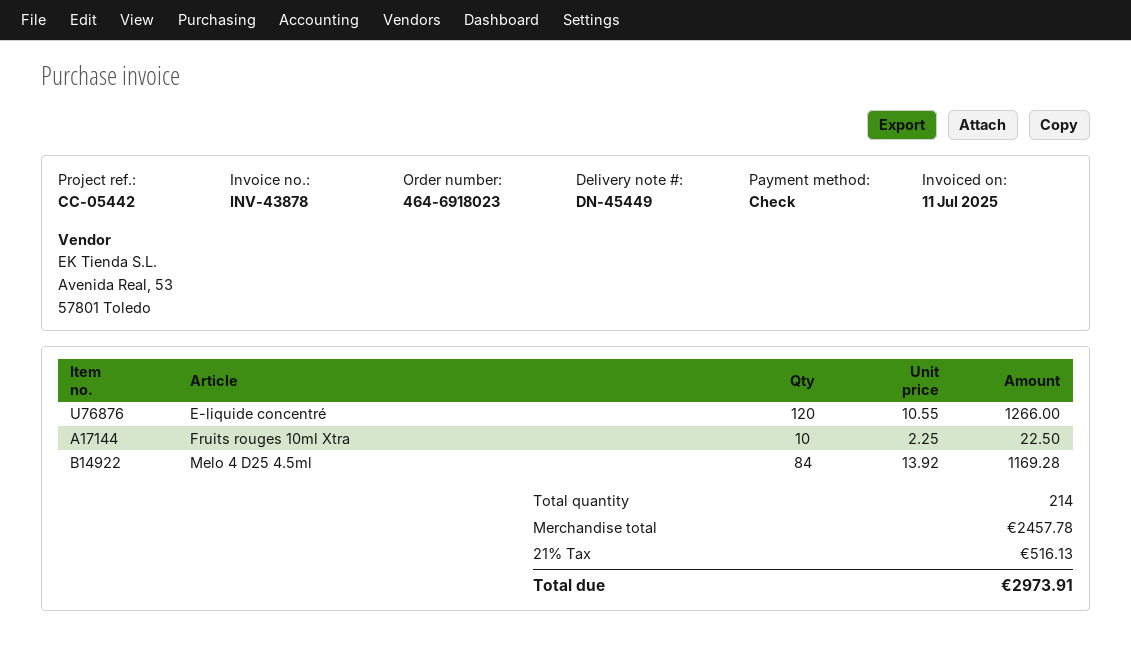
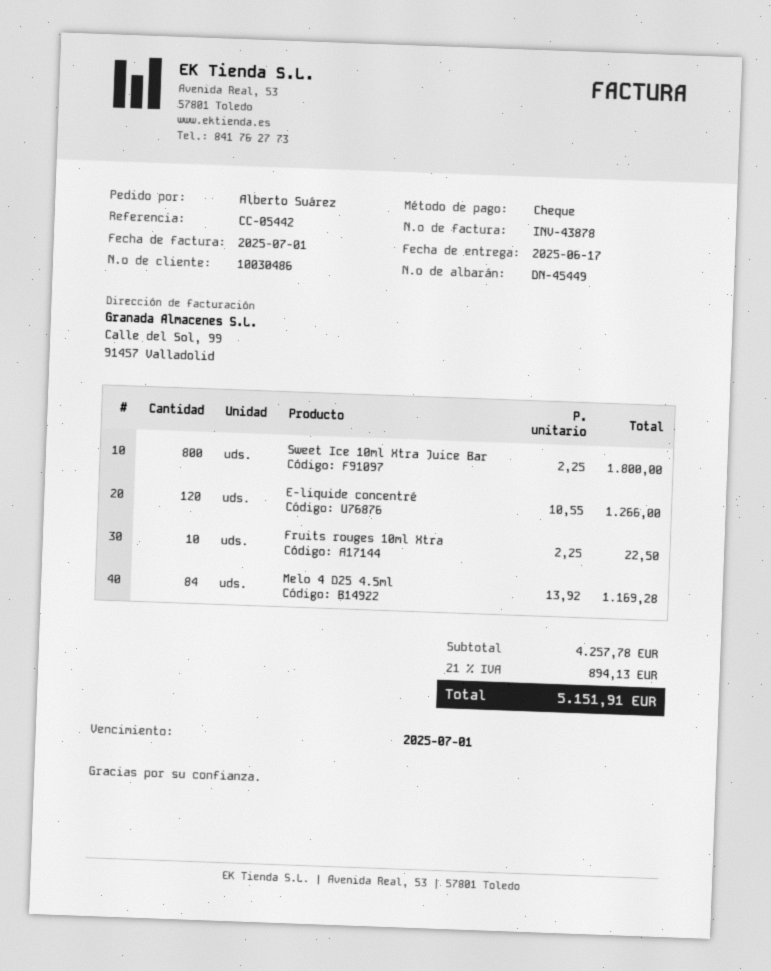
invoice date: 2025-07-11 -> 2025-07-01
Sweet Ice 10ml Xtra Juice Bar: none -> 800 x 2.25 = 1800.00
subtotal: 2457.78 -> 4257.78
tax: 21% = 516.13 -> 21% = 894.13
total: 2973.91 -> 5151.91

